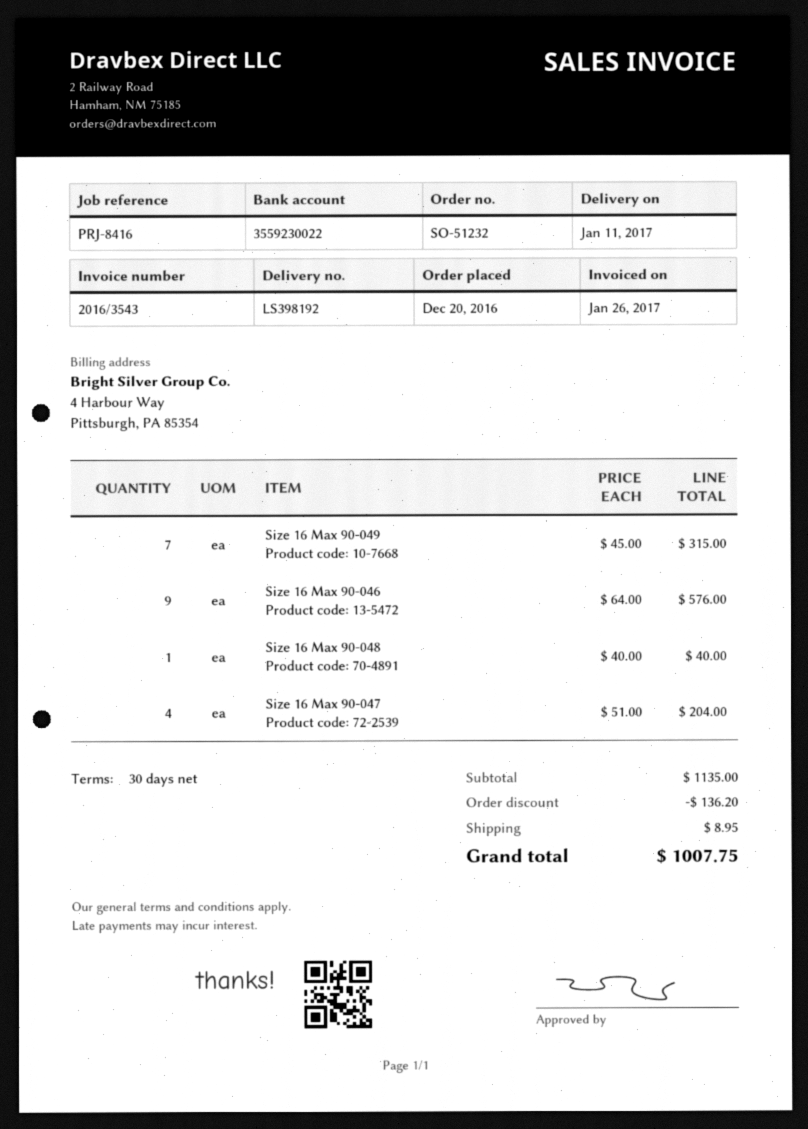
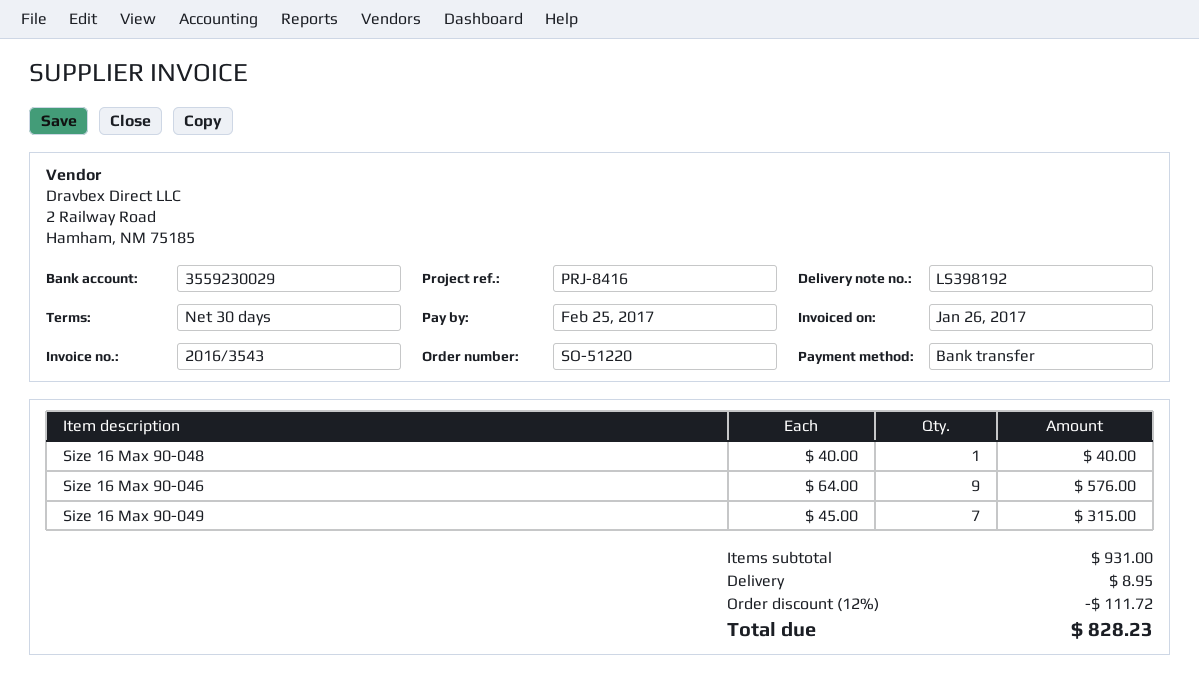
order number: SO-51232 -> SO-51220
bank account: 3559230022 -> 3559230029
Size 16 Max 90-047: 4 x 51.00 = 204.00 -> none
subtotal: 1135.00 -> 931.00
discount: 136.20 -> 111.72
total: 1007.75 -> 828.23

